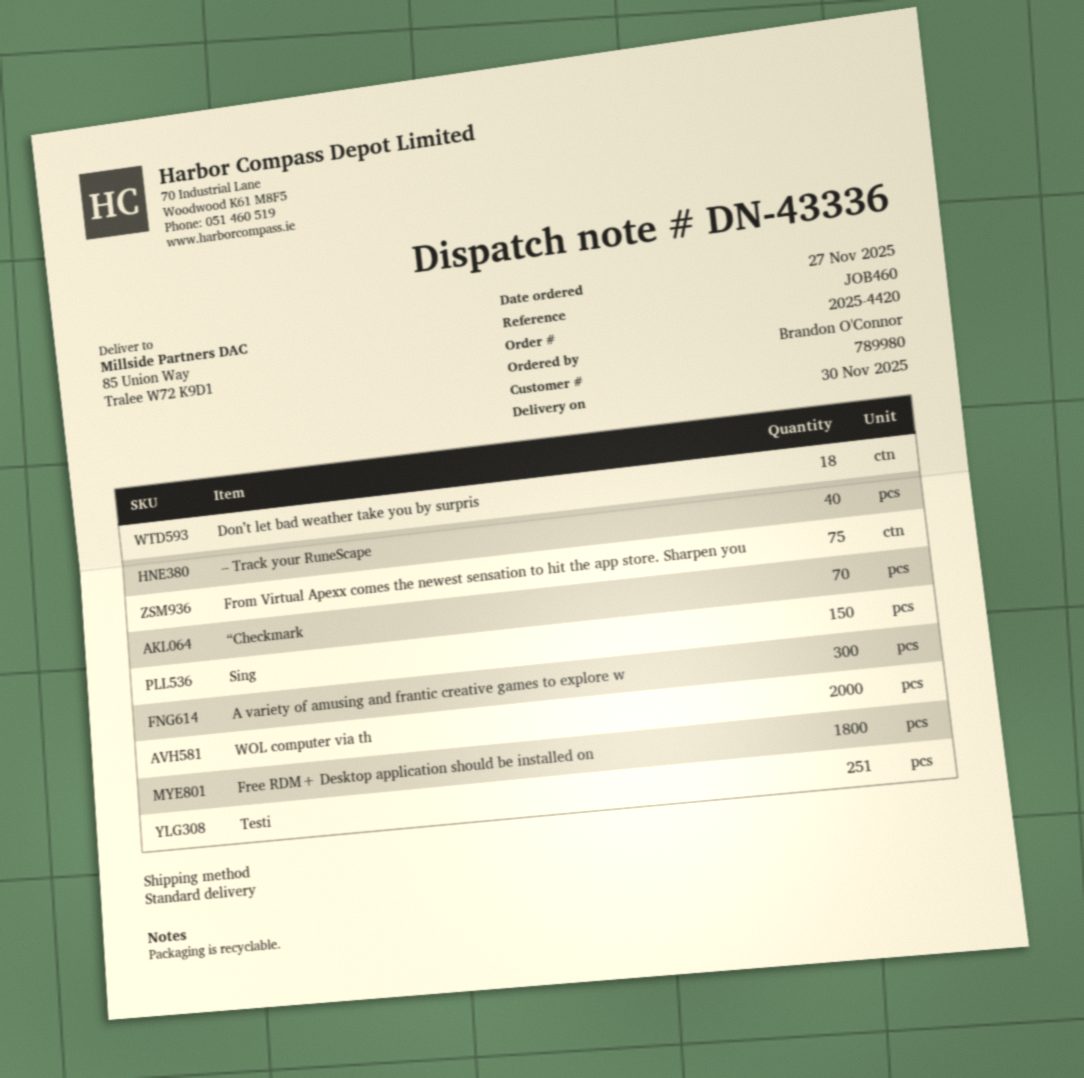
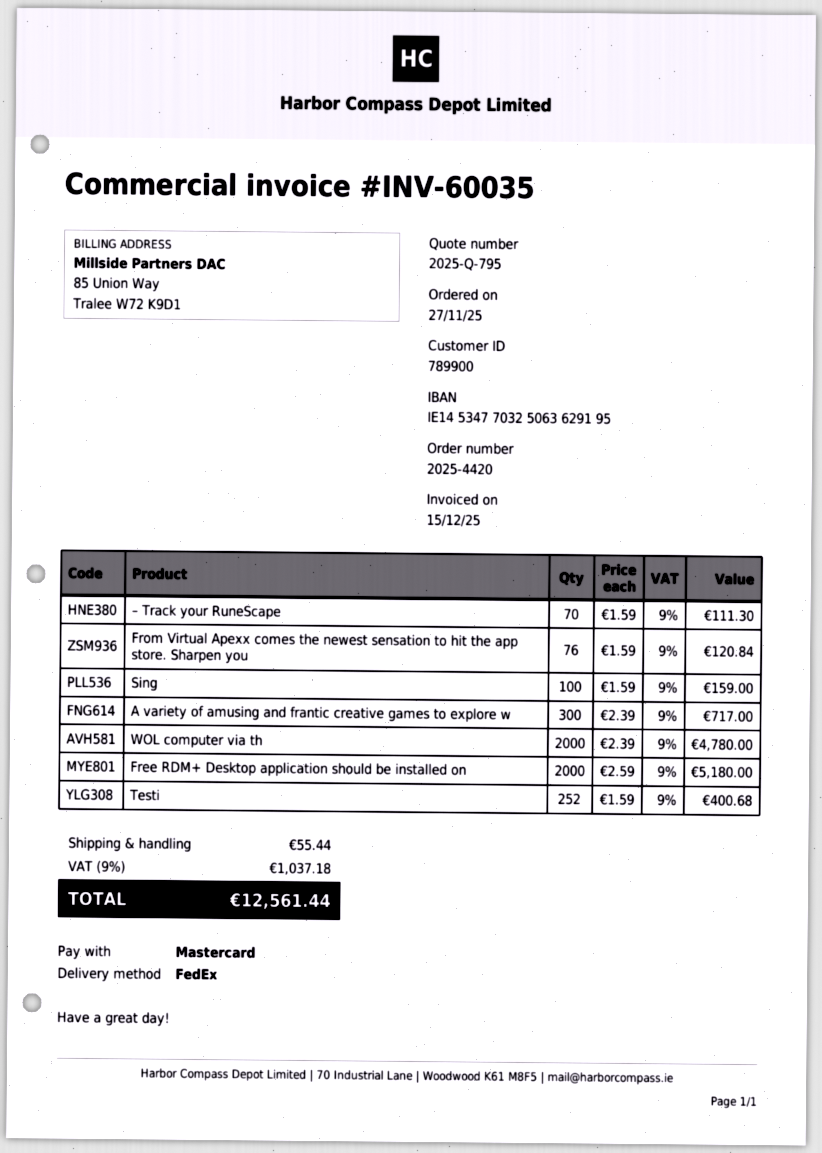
customer number: 789980 -> 789900
shipping method: standard -> FedEx
Don’t let bad weather take you by surpris: 18 -> none
– Track your RuneScape: 40 -> 70
From Virtual Apexx comes the newest sensation to hit the app store. Sharpen you: 75 -> 76
“Checkmark: 70 -> none
Sing: 150 -> 100
Free RDM+ Desktop application should be installed on: 1800 -> 2000
Testi: 251 -> 252

